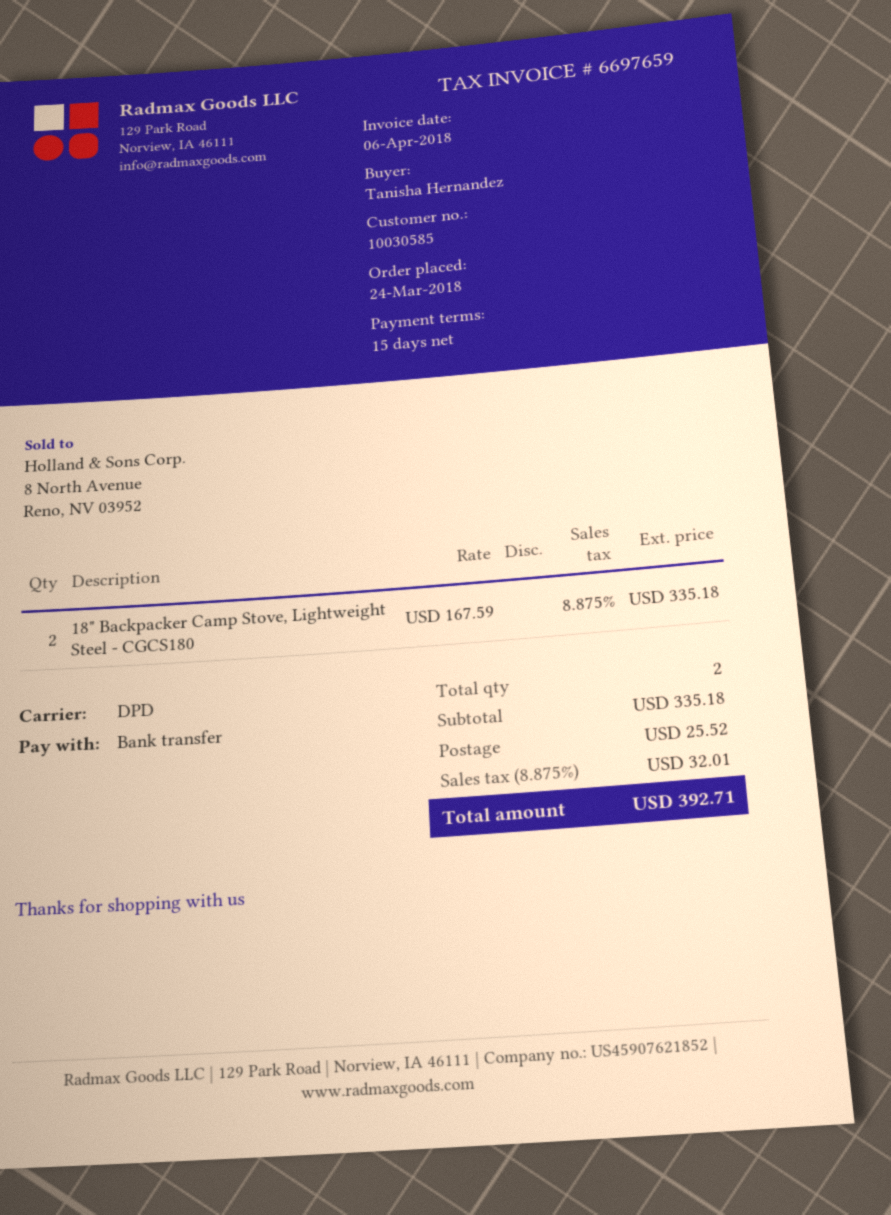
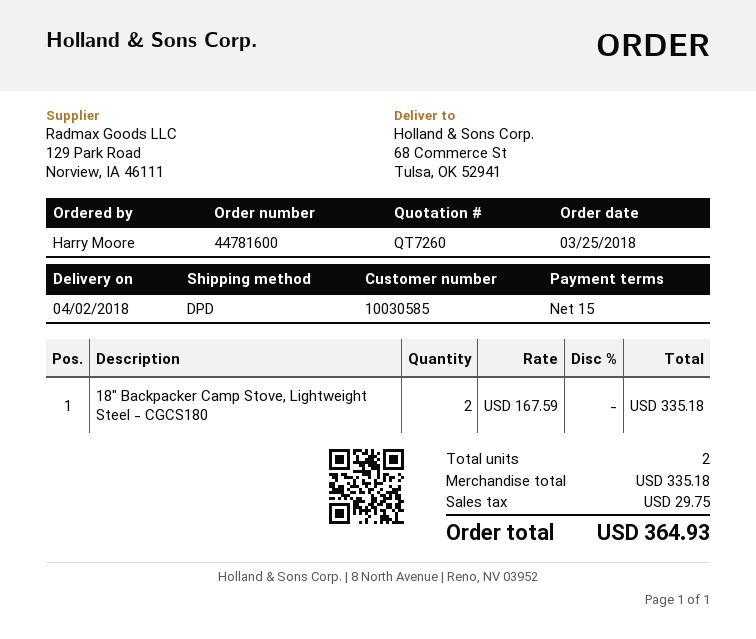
order date: 2018-03-24 -> 2018-03-25
ordered by: Tanisha Hernandez -> Harry Moore
shipping: 25.52 -> none
tax: 32.01 -> 29.75
total: 392.71 -> 364.93

